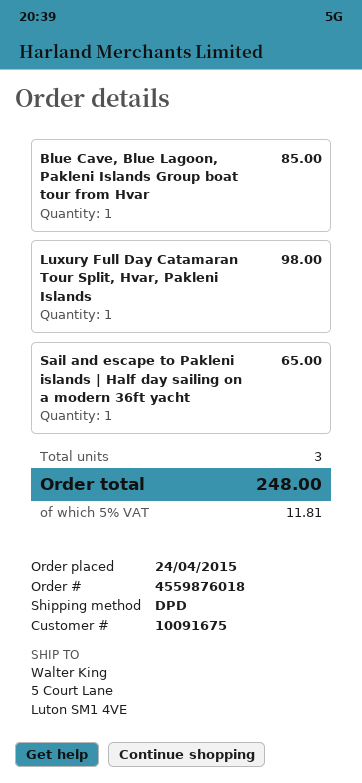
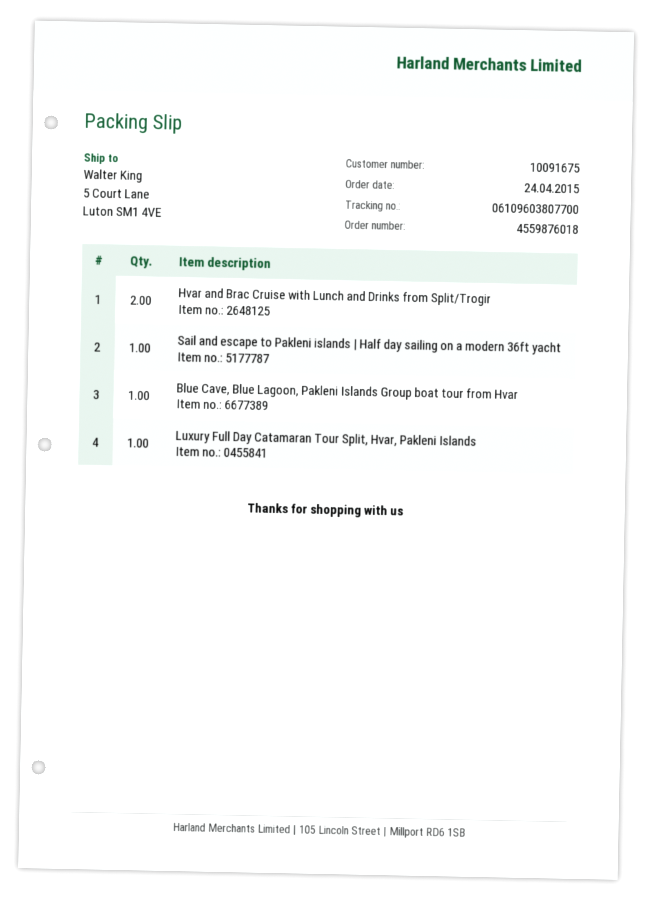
Hvar and Brac Cruise with Lunch and Drinks from Split/Trogir: none -> 2

